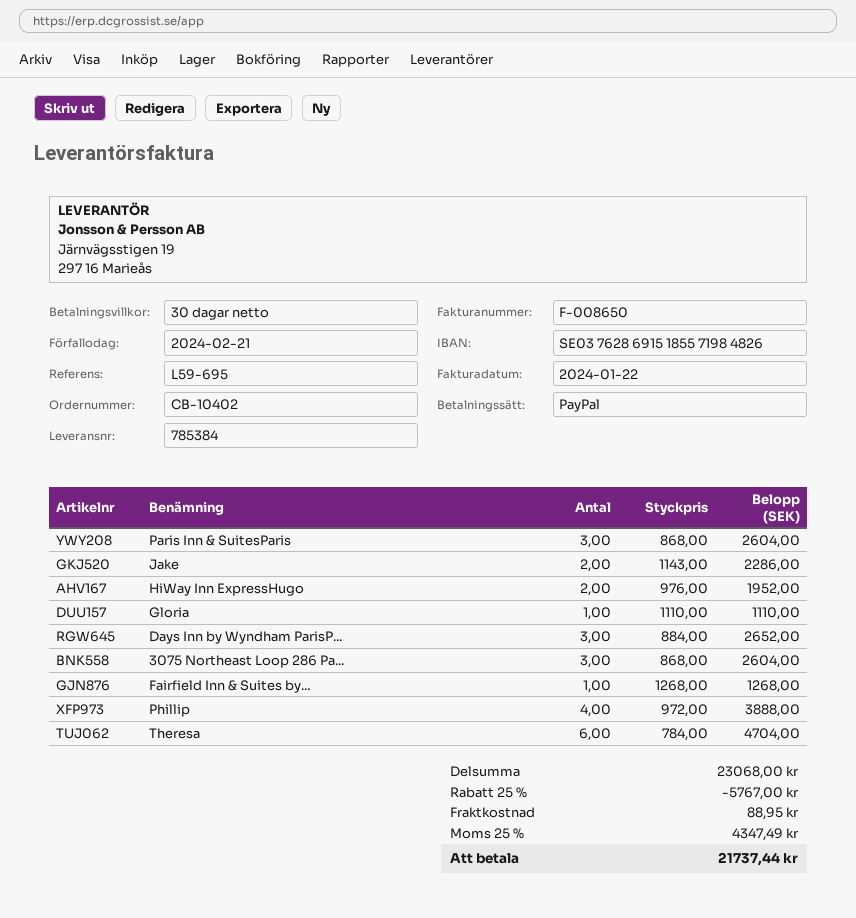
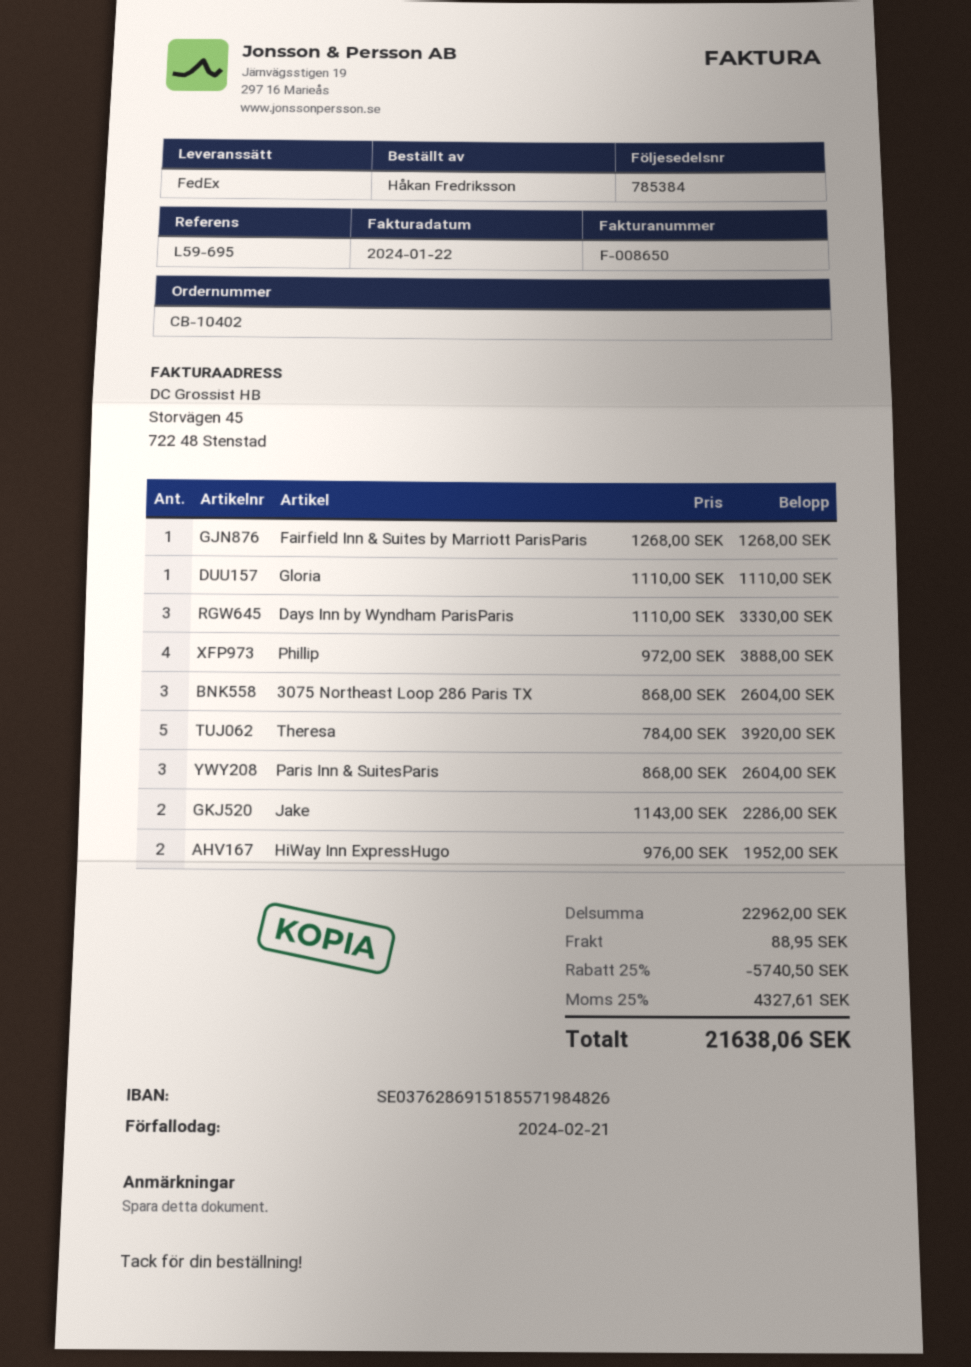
Days Inn by Wyndham ParisP...: 3 x 884.00 = 2652.00 -> 3 x 1110.00 = 3330.00
Theresa: 6 x 784.00 = 4704.00 -> 5 x 784.00 = 3920.00
subtotal: 23068.00 -> 22962.00
discount: 25% = 5767.00 -> 25% = 5740.50
tax: 25% = 4347.49 -> 25% = 4327.61
total: 21737.44 -> 21638.06

